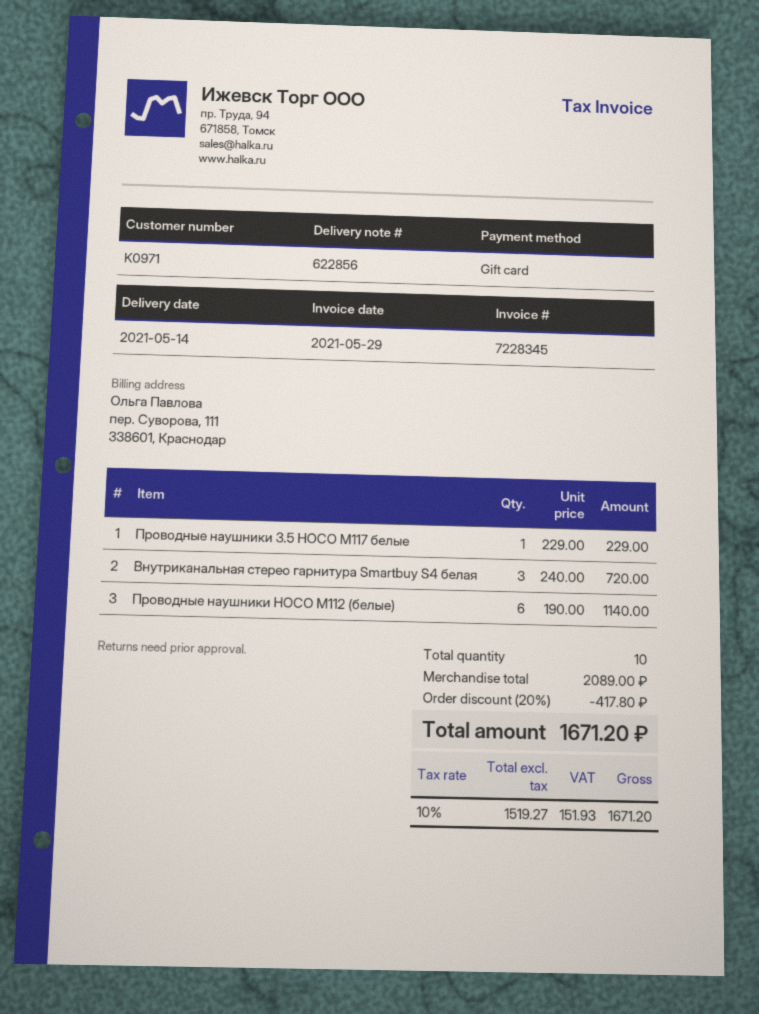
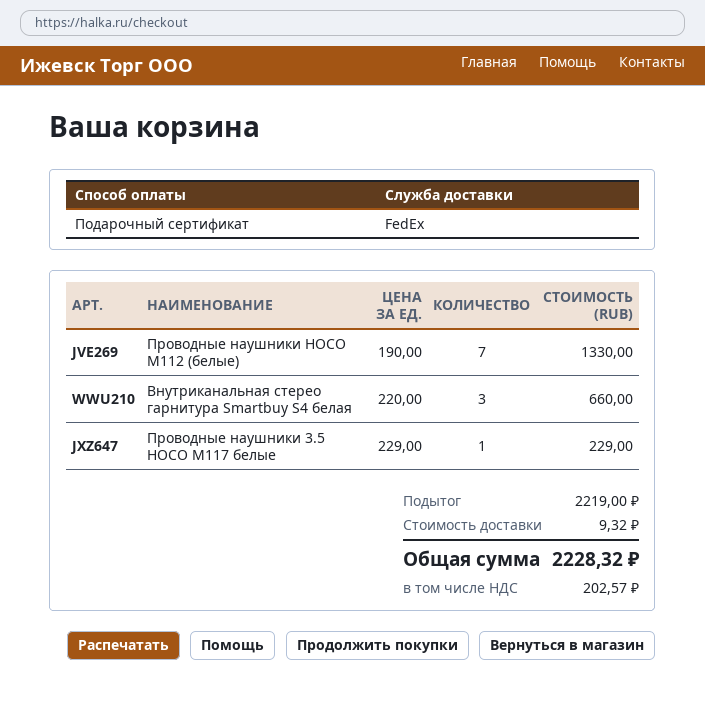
Внутриканальная стерео гарнитура Smartbuy S4 белая: 3 x 240.00 = 720.00 -> 3 x 220.00 = 660.00
Проводные наушники HOCO M112 (белые): 6 x 190.00 = 1140.00 -> 7 x 190.00 = 1330.00
subtotal: 2089.00 -> 2219.00
discount: 20% = 417.80 -> none
shipping: none -> 9.32
tax: 151.93 -> 202.57
total: 1671.20 -> 2228.32

